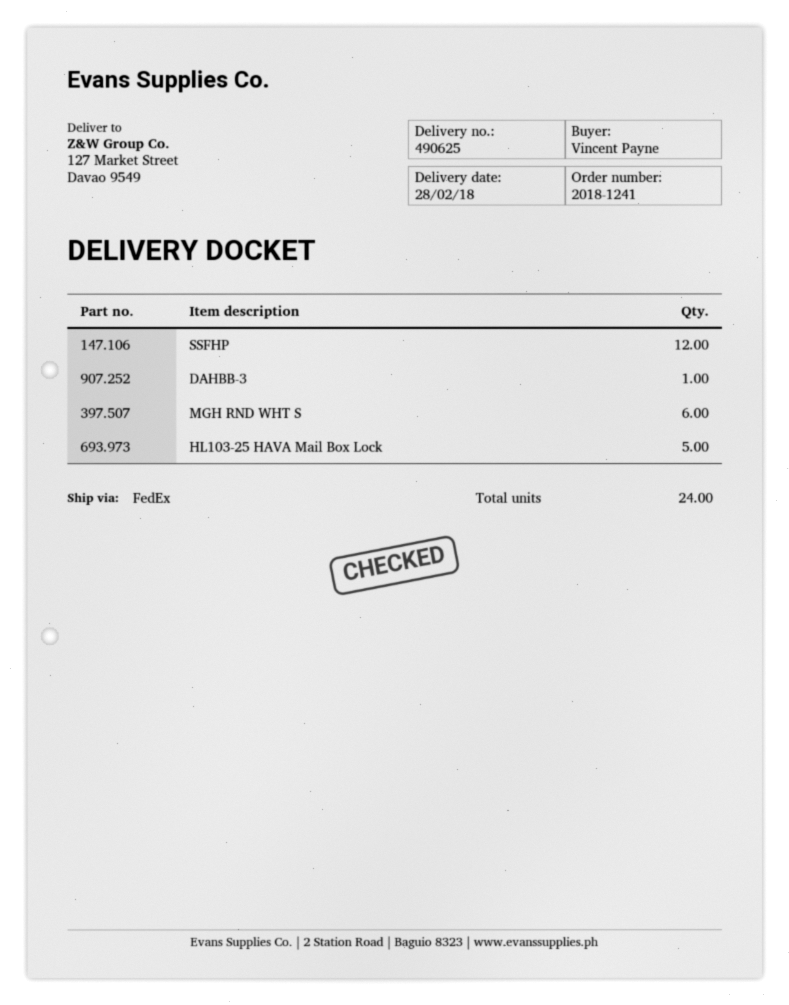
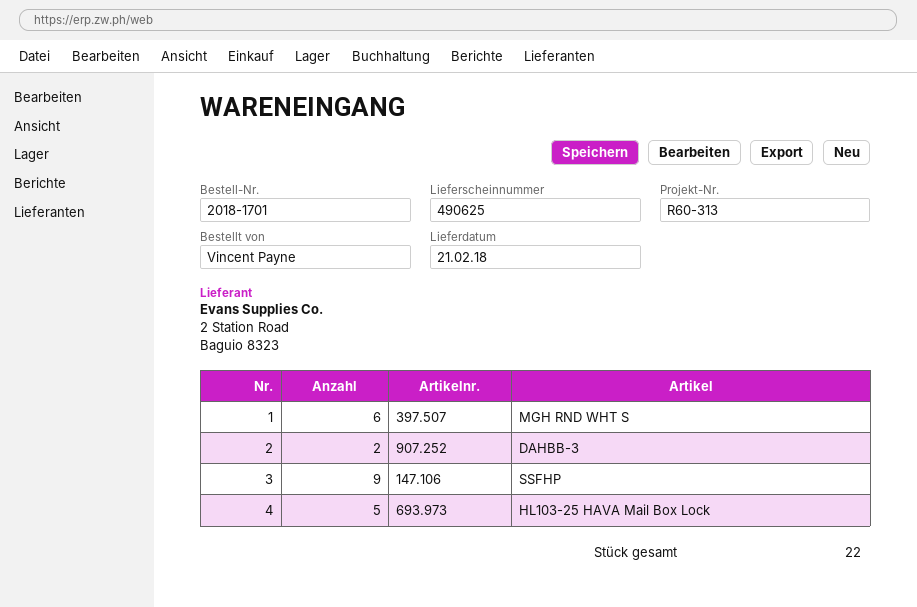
order number: 2018-1241 -> 2018-1701
delivery date: 2018-02-28 -> 2018-02-21
SSFHP: 12 -> 9
DAHBB-3: 1 -> 2
total quantity: 24 -> 22

